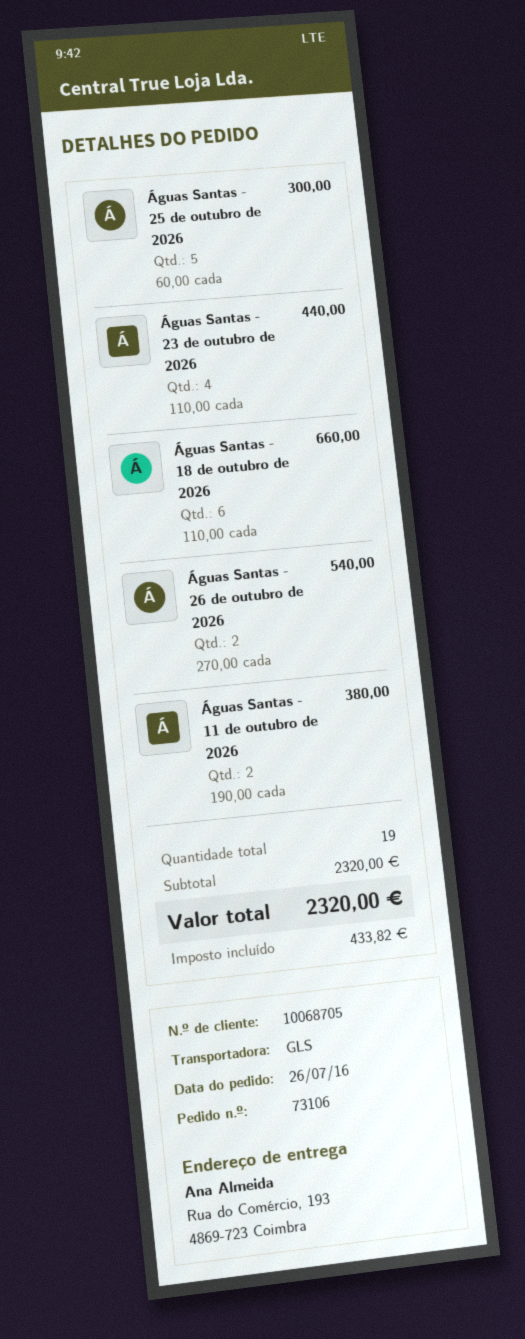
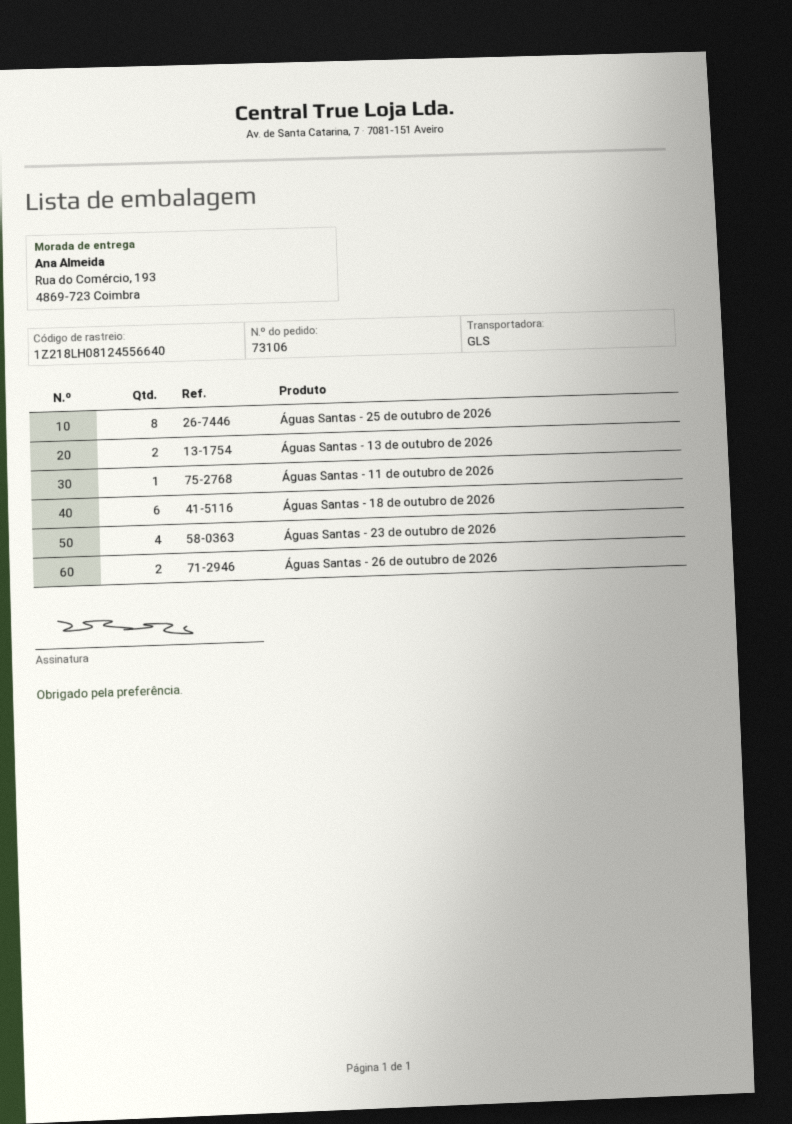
Águas Santas - 25 de outubro de 2026: 5 -> 8
Águas Santas - 11 de outubro de 2026: 2 -> 1
Águas Santas - 13 de outubro de 2026: none -> 2

